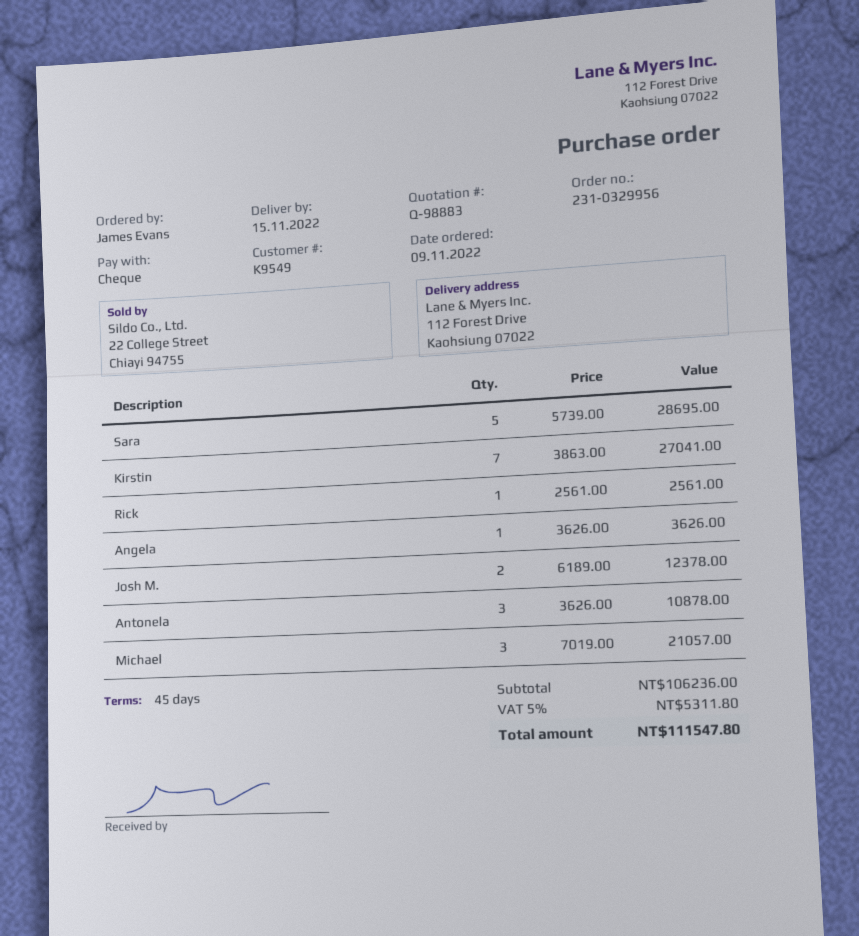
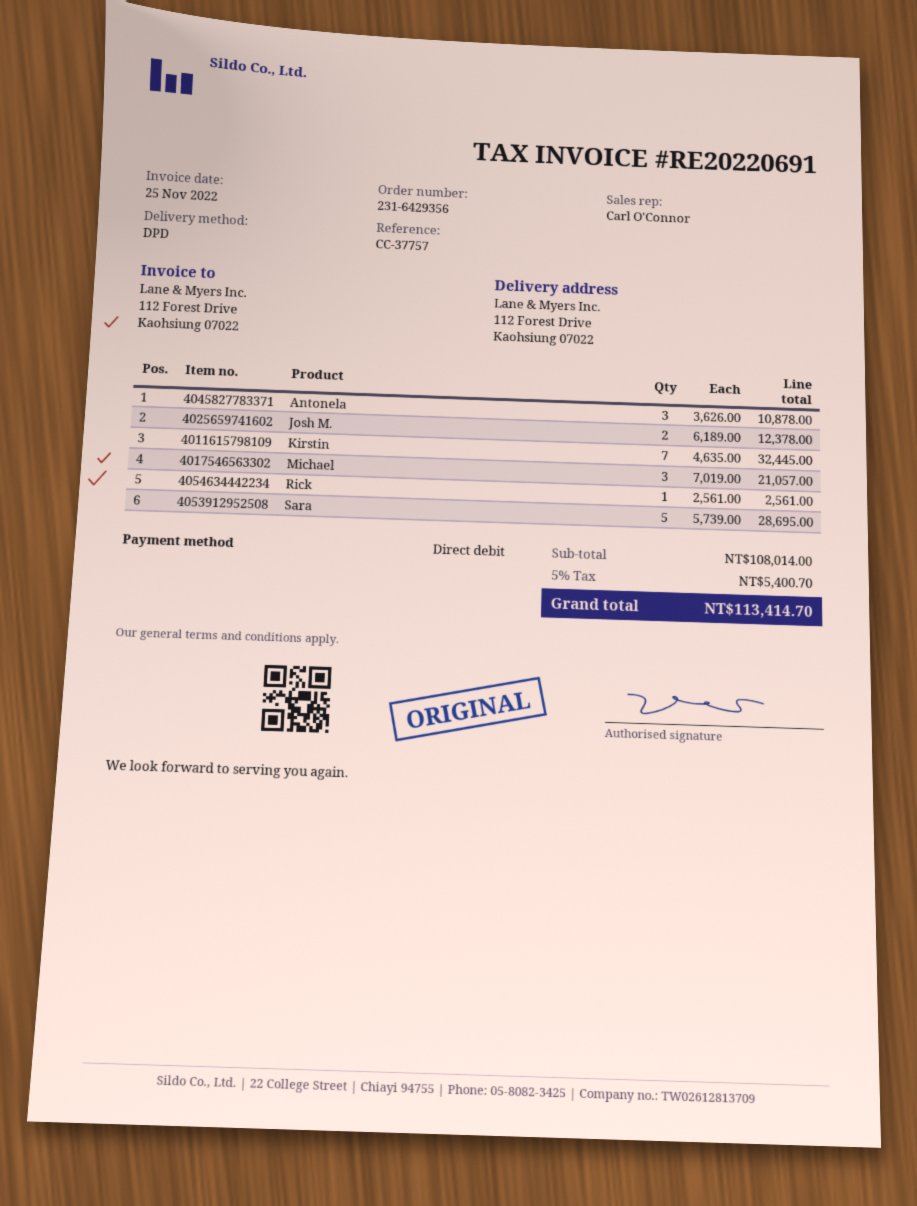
order number: 231-0329956 -> 231-6429356
payment method: cheque -> direct debit
Kirstin: 7 x 3863.00 = 27041.00 -> 7 x 4635.00 = 32445.00
Angela: 1 x 3626.00 = 3626.00 -> none
subtotal: 106236.00 -> 108014.00
tax: 5% = 5311.80 -> 5% = 5400.70
total: 111547.80 -> 113414.70

